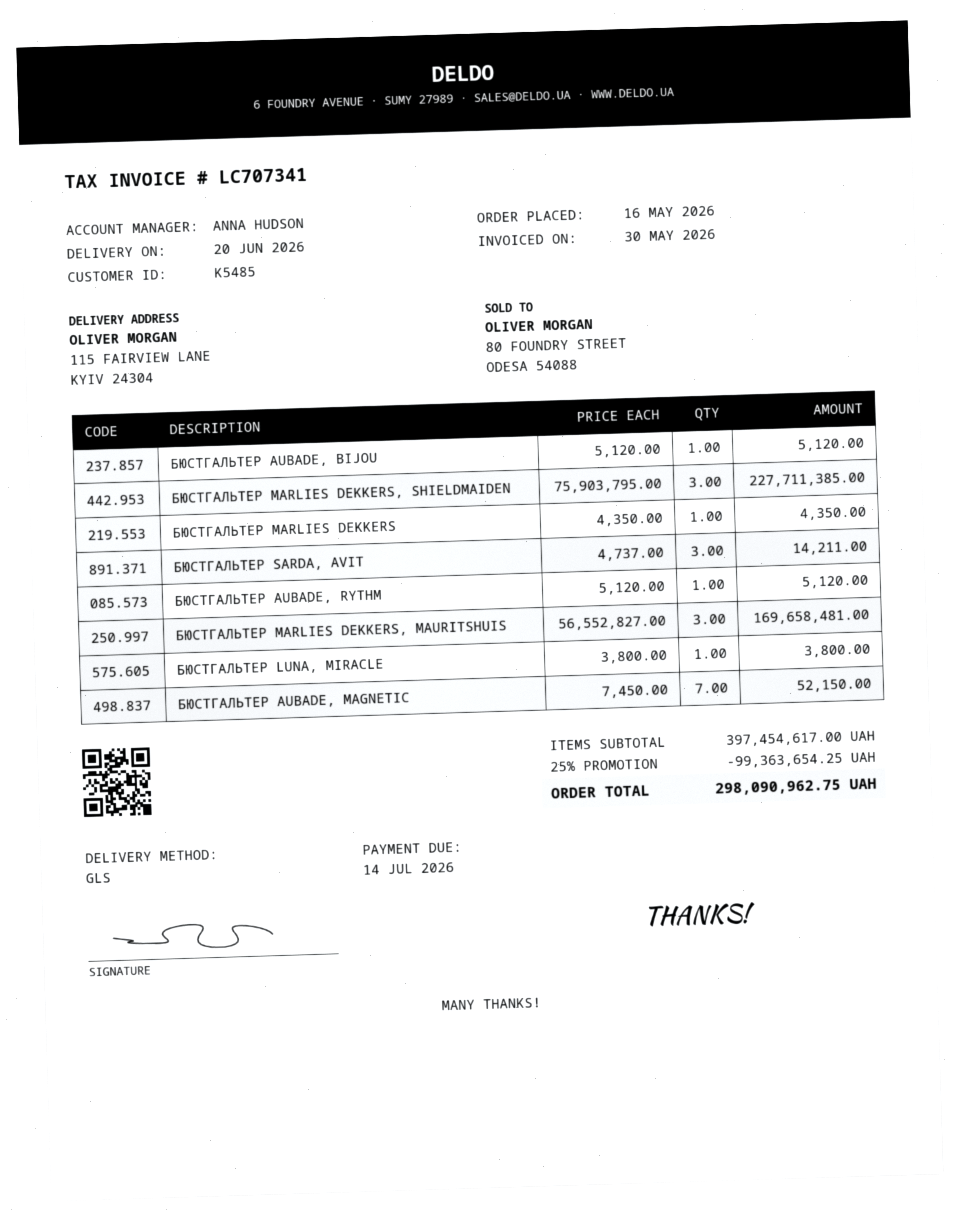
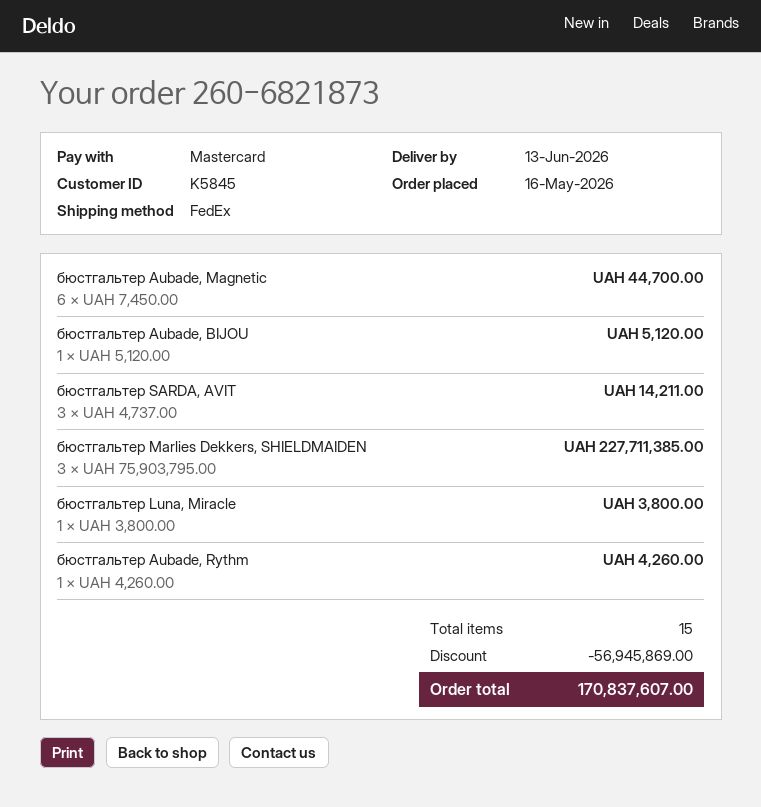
delivery date: 2026-06-20 -> 2026-06-13
customer number: K5485 -> K5845
shipping method: GLS -> FedEx
БЮСТГАЛЬТЕР MARLIES DEKKERS: 1 x 4350.00 = 4350.00 -> none
БЮСТГАЛЬТЕР AUBADE, RYTHM: 1 x 5120.00 = 5120.00 -> 1 x 4260.00 = 4260.00
БЮСТГАЛЬТЕР MARLIES DEKKERS, MAURITSHUIS: 3 x 56552827.00 = 169658481.00 -> none
БЮСТГАЛЬТЕР AUBADE, MAGNETIC: 7 x 7450.00 = 52150.00 -> 6 x 7450.00 = 44700.00
discount: 99363654.25 -> 56945869.00
total: 298090962.75 -> 170837607.00

